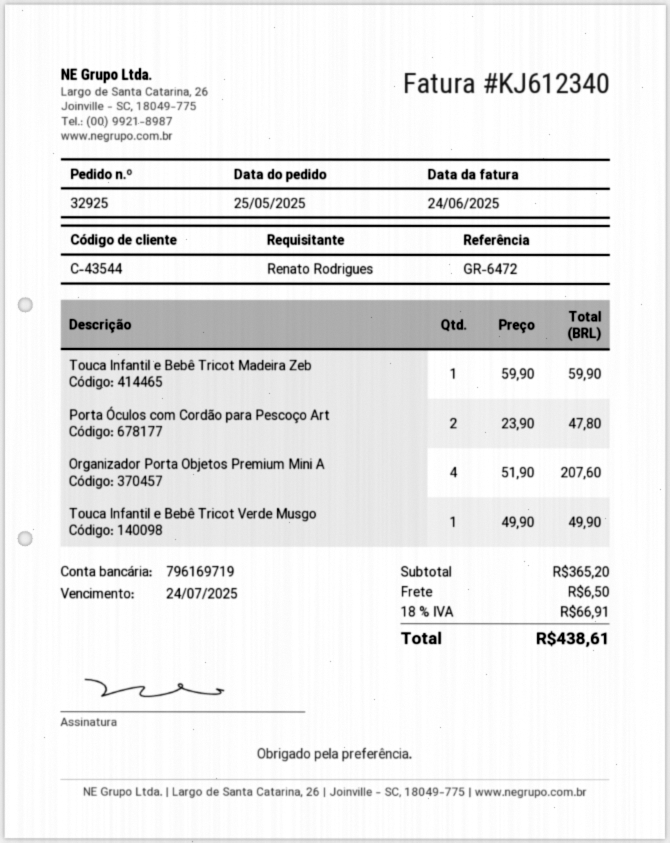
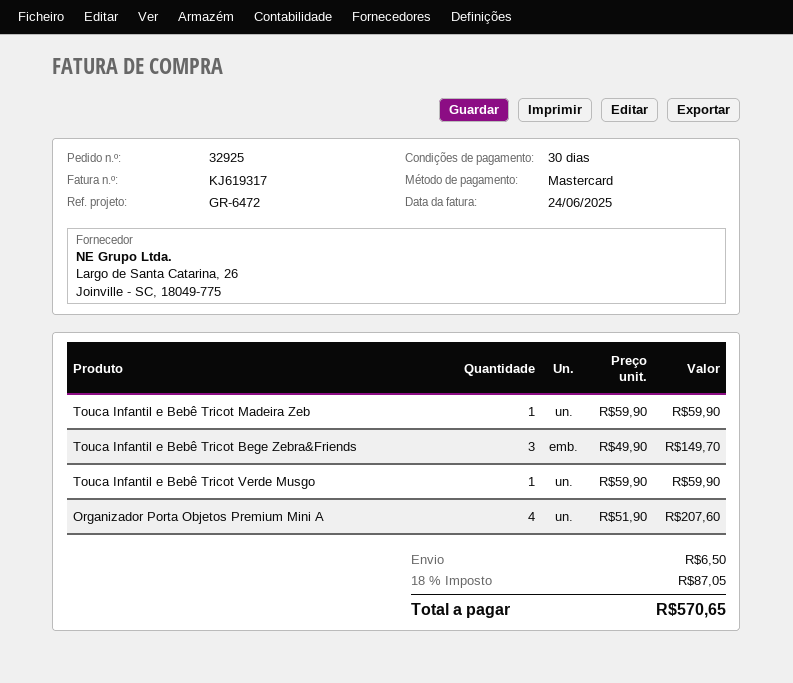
invoice number: KJ612340 -> KJ619317
Porta Óculos com Cordão para Pescoço Art: 2 x 23.90 = 47.80 -> none
Touca Infantil e Bebê Tricot Verde Musgo: 1 x 49.90 = 49.90 -> 1 x 59.90 = 59.90
Touca Infantil e Bebê Tricot Bege Zebra&Friends: none -> 3 x 49.90 = 149.70
tax: 18% = 66.91 -> 18% = 87.05
total: 438.61 -> 570.65

